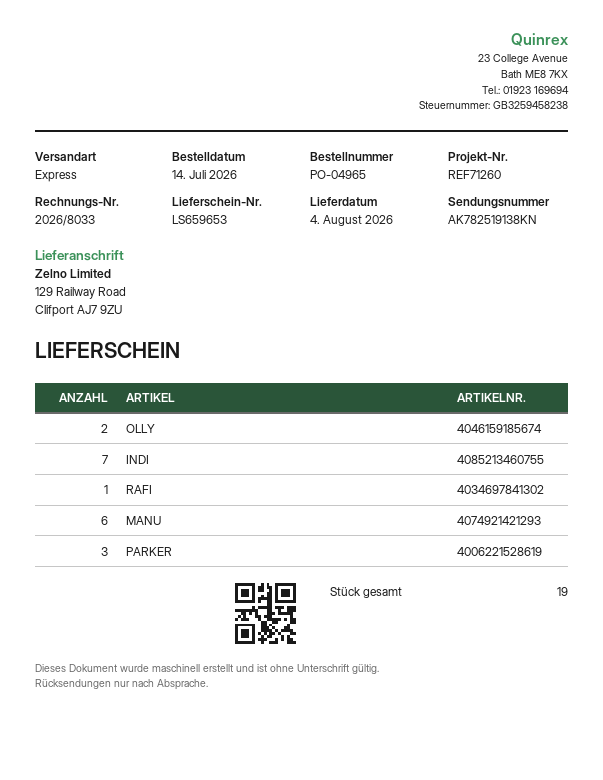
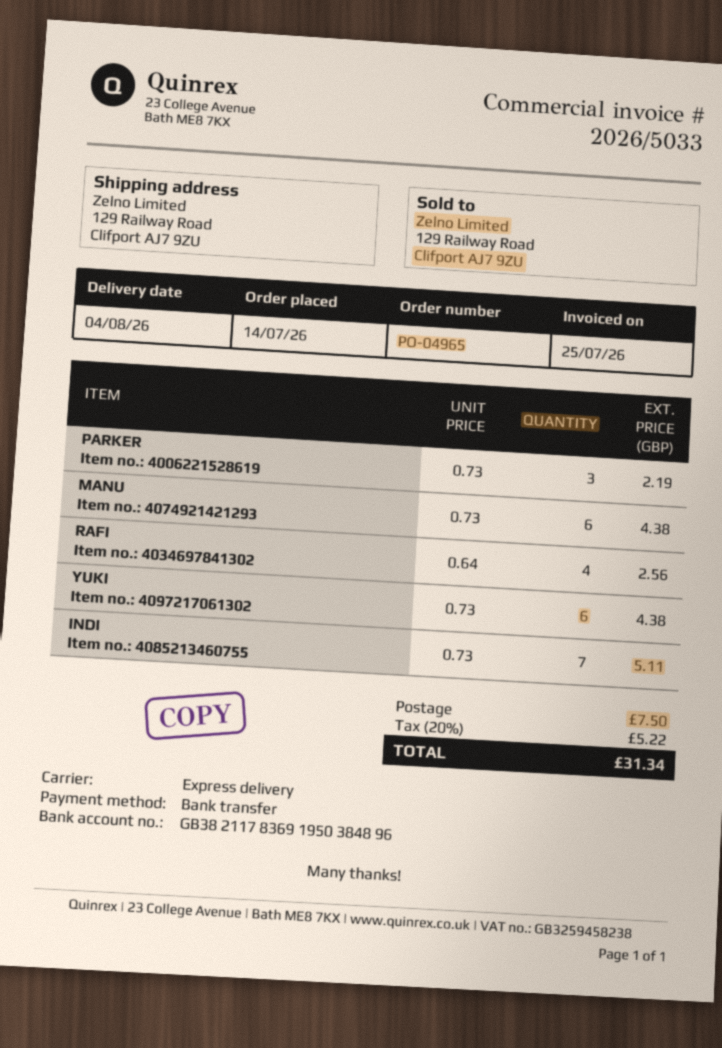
invoice number: 2026/8033 -> 2026/5033
OLLY: 2 -> none
RAFI: 1 -> 4
YUKI: none -> 6

